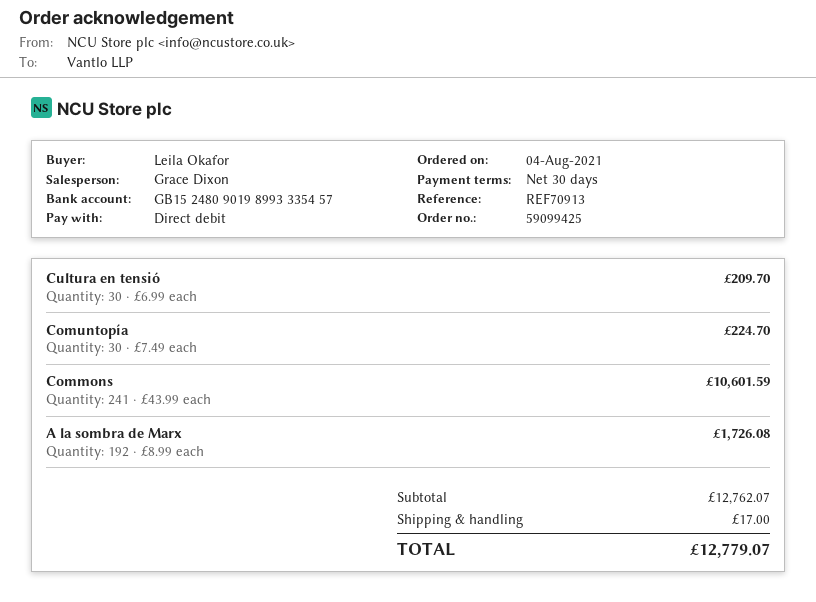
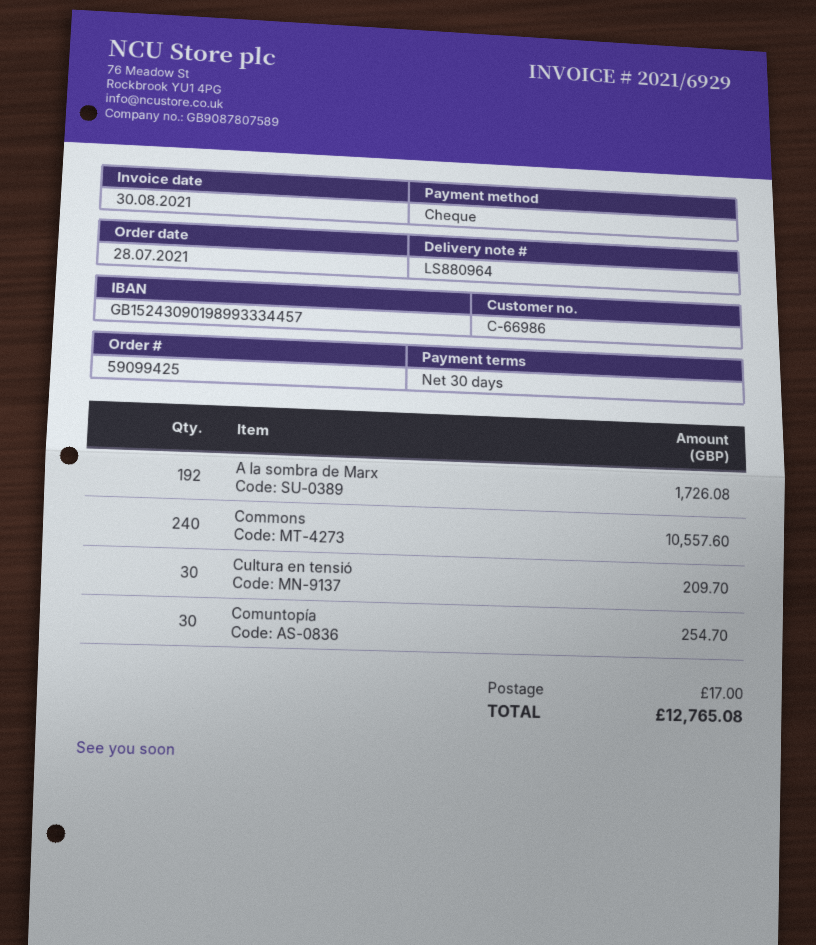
order date: 2021-08-04 -> 2021-07-28
payment method: direct debit -> cheque
bank account: GB15248090198993335457 -> GB15243090198993334457
Comuntopía: 30 for 224.70 -> 30 for 254.70
Commons: 241 for 10601.59 -> 240 for 10557.60
total: 12779.07 -> 12765.08

